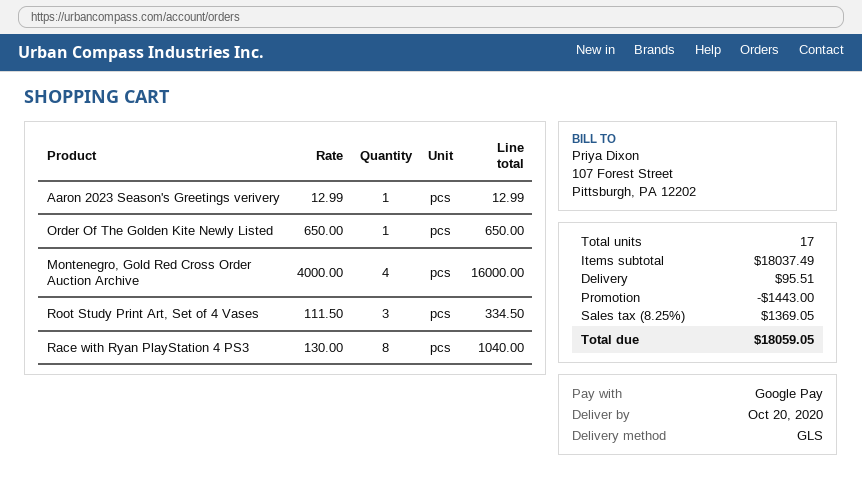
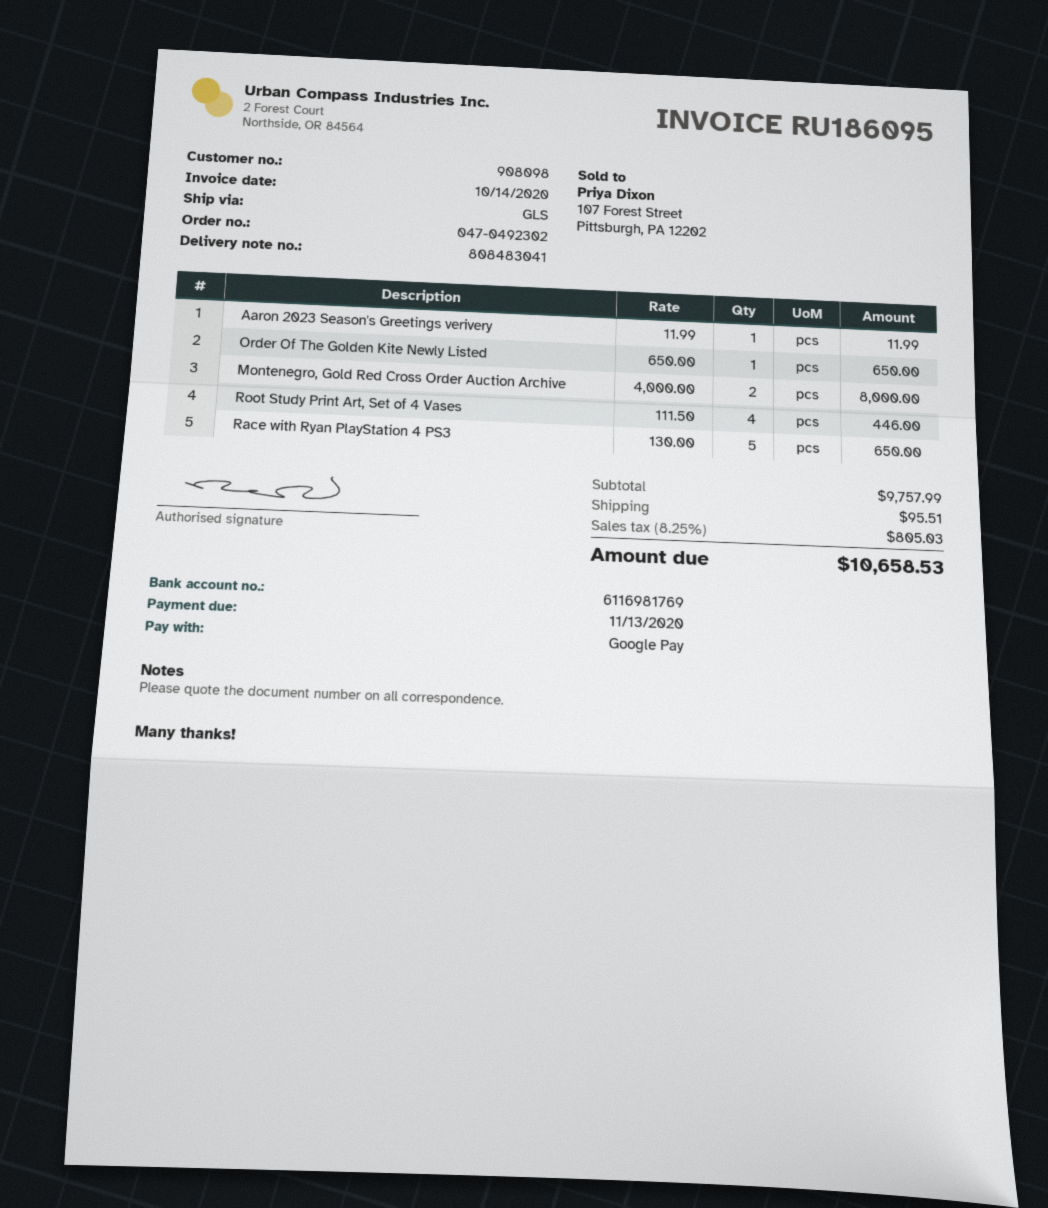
Aaron 2023 Season's Greetings verivery: 1 x 12.99 = 12.99 -> 1 x 11.99 = 11.99
Montenegro, Gold Red Cross Order Auction Archive: 4 x 4000.00 = 16000.00 -> 2 x 4000.00 = 8000.00
Root Study Print Art, Set of 4 Vases: 3 x 111.50 = 334.50 -> 4 x 111.50 = 446.00
Race with Ryan PlayStation 4 PS3: 8 x 130.00 = 1040.00 -> 5 x 130.00 = 650.00
subtotal: 18037.49 -> 9757.99
discount: 1443.00 -> none
tax: 8.25% = 1369.05 -> 8.25% = 805.03
total: 18059.05 -> 10658.53

